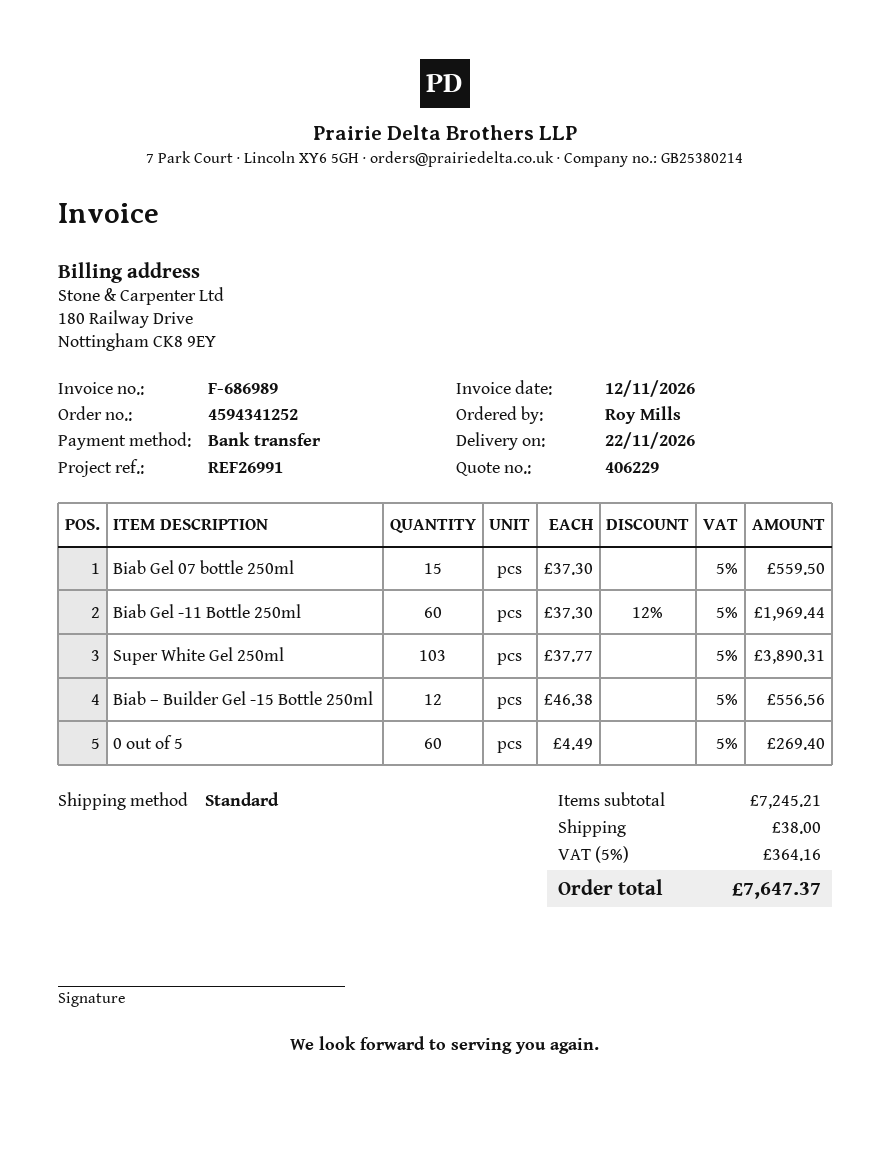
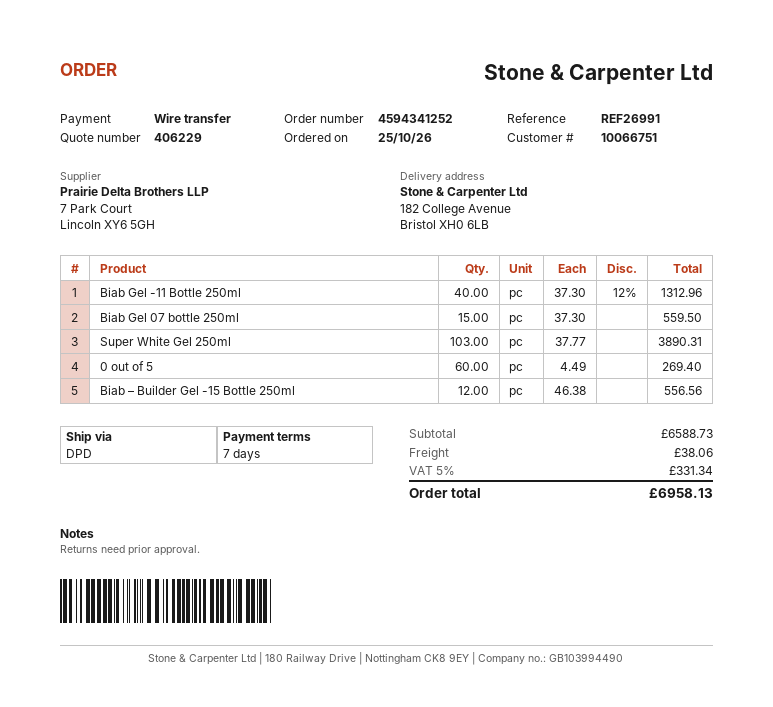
shipping method: standard -> DPD
Biab Gel -11 Bottle 250ml: 60 x 37.30 - 12% = 1969.44 -> 40 x 37.30 - 12% = 1312.96
subtotal: 7245.21 -> 6588.73
shipping: 38.00 -> 38.06
tax: 5% = 364.16 -> 5% = 331.34
total: 7647.37 -> 6958.13

